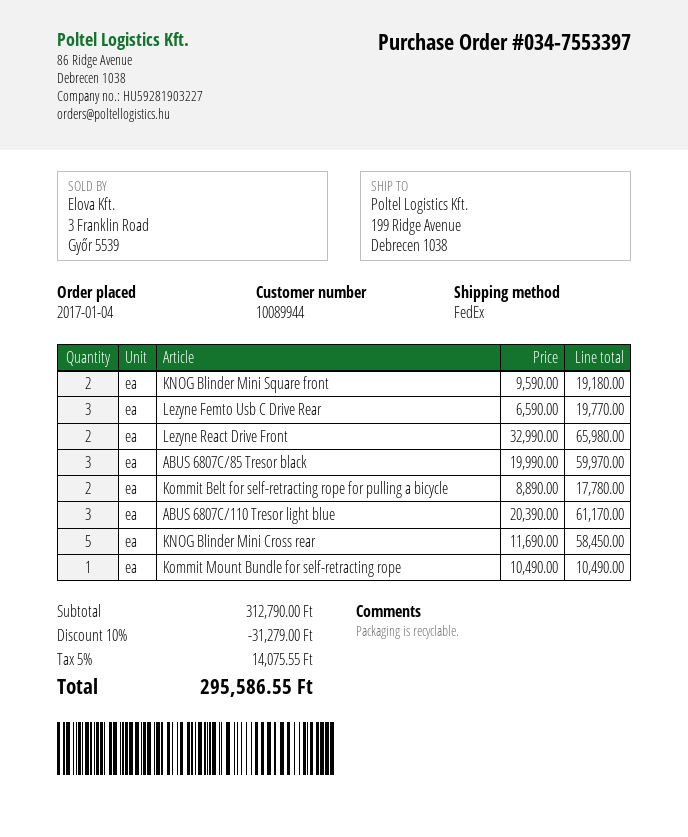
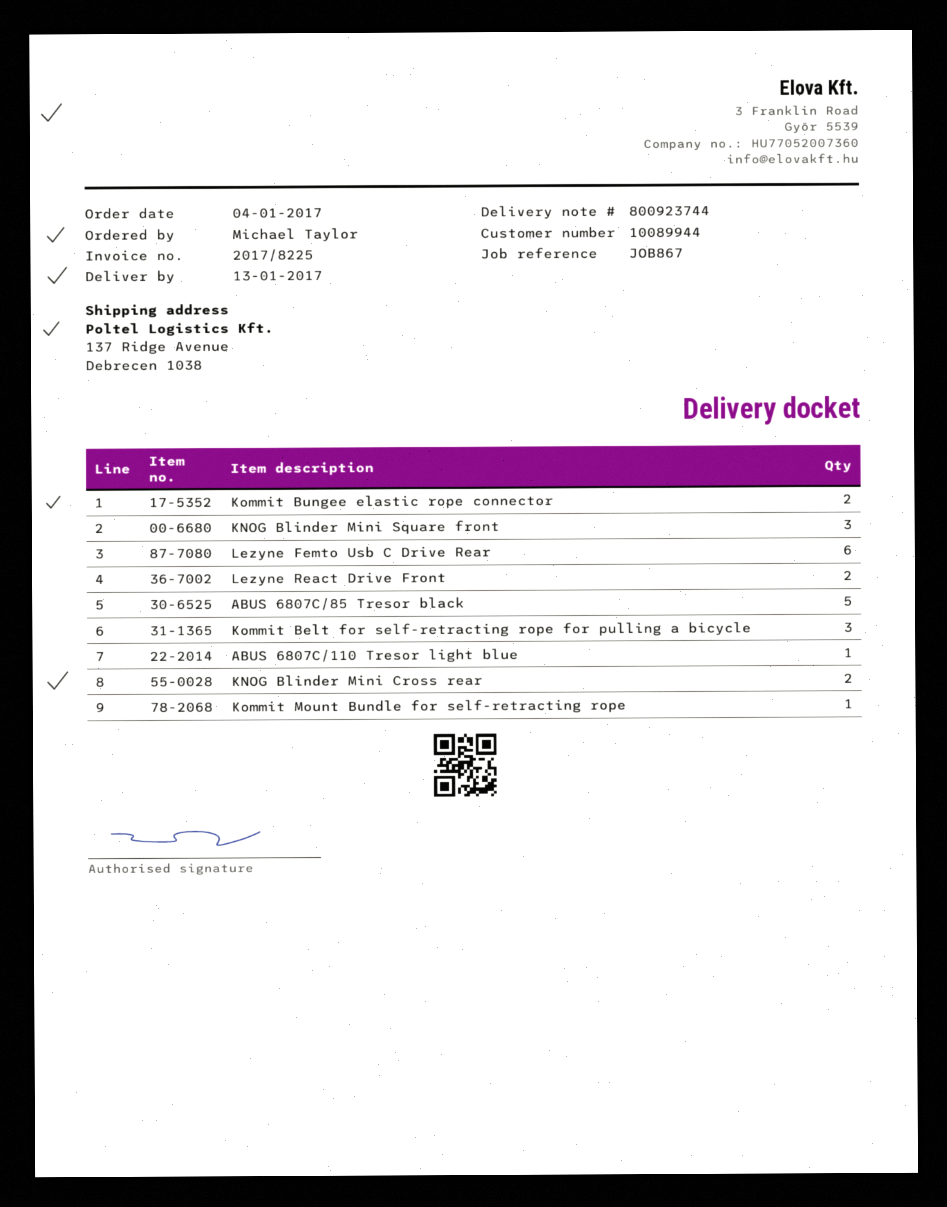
ship to: 199 Ridge Avenue, Debrecen 1038 -> 137 Ridge Avenue, Debrecen 1038
KNOG Blinder Mini Square front: 2 -> 3
Lezyne Femto Usb C Drive Rear: 3 -> 6
ABUS 6807C/85 Tresor black: 3 -> 5
Kommit Belt for self-retracting rope for pulling a bicycle: 2 -> 3
ABUS 6807C/110 Tresor light blue: 3 -> 1
KNOG Blinder Mini Cross rear: 5 -> 2
Kommit Bungee elastic rope connector: none -> 2

